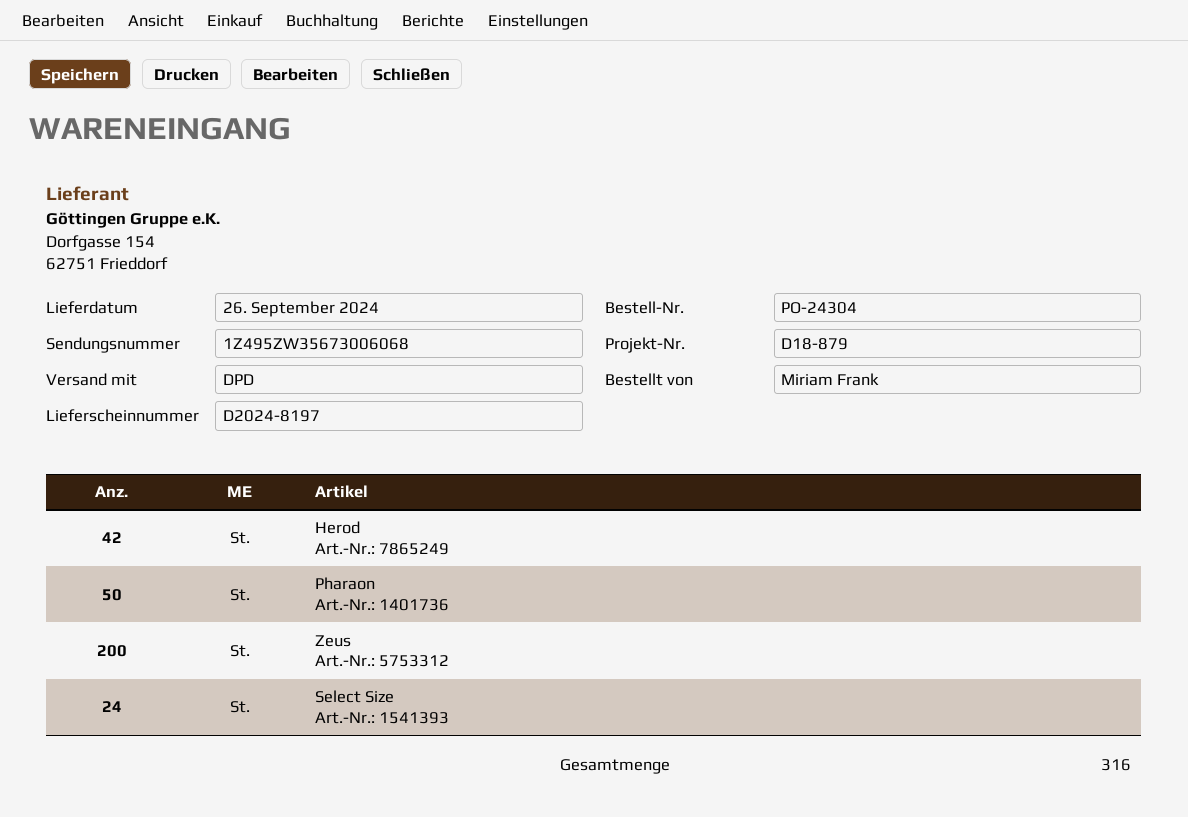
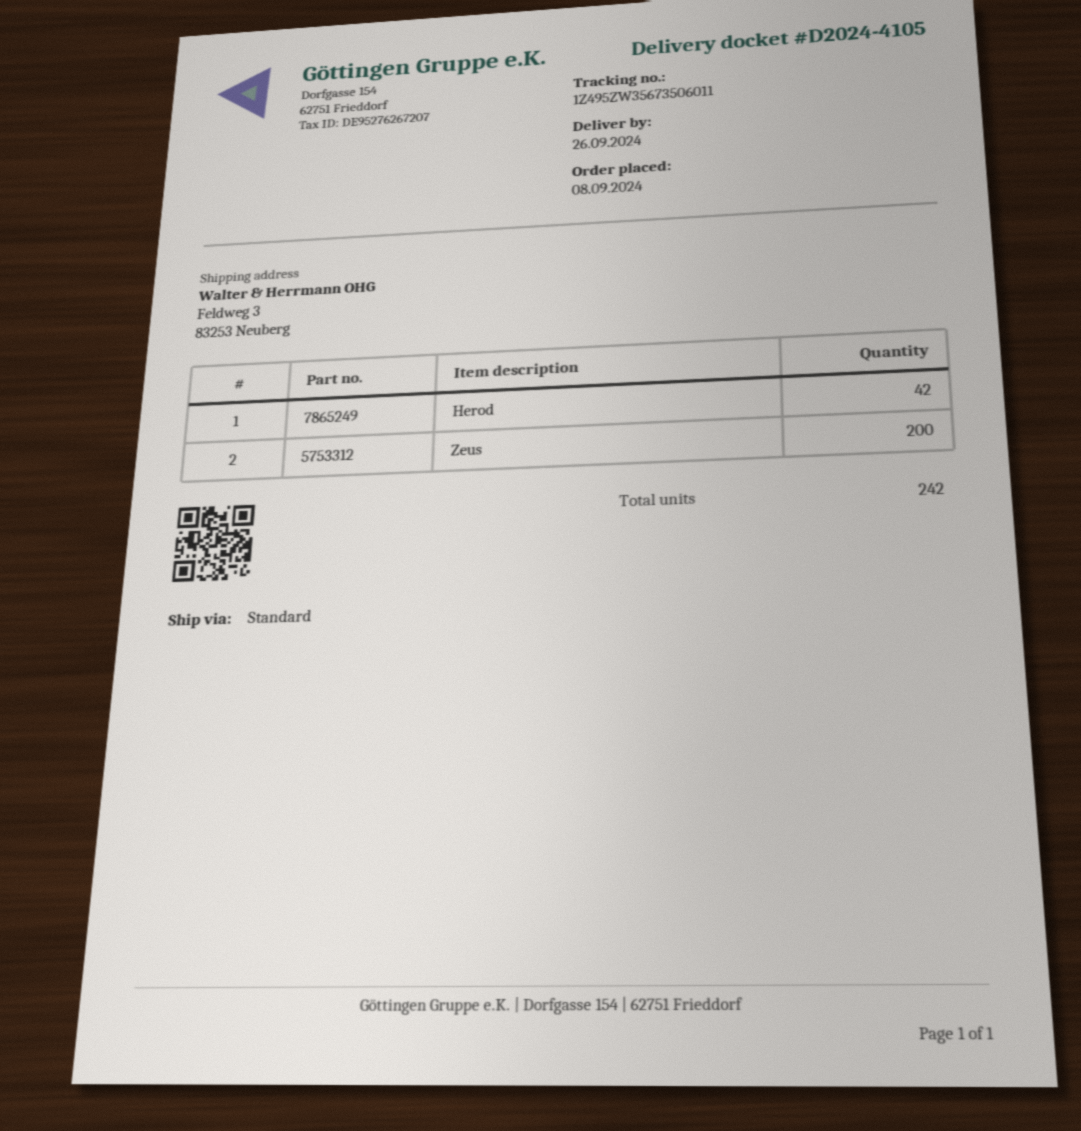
delivery note number: D2024-8197 -> D2024-4105
shipping method: DPD -> standard
tracking number: 1Z495ZW35673006068 -> 1Z495ZW35673506011
Pharaon: 50 -> none
Select Size: 24 -> none
total quantity: 316 -> 242

